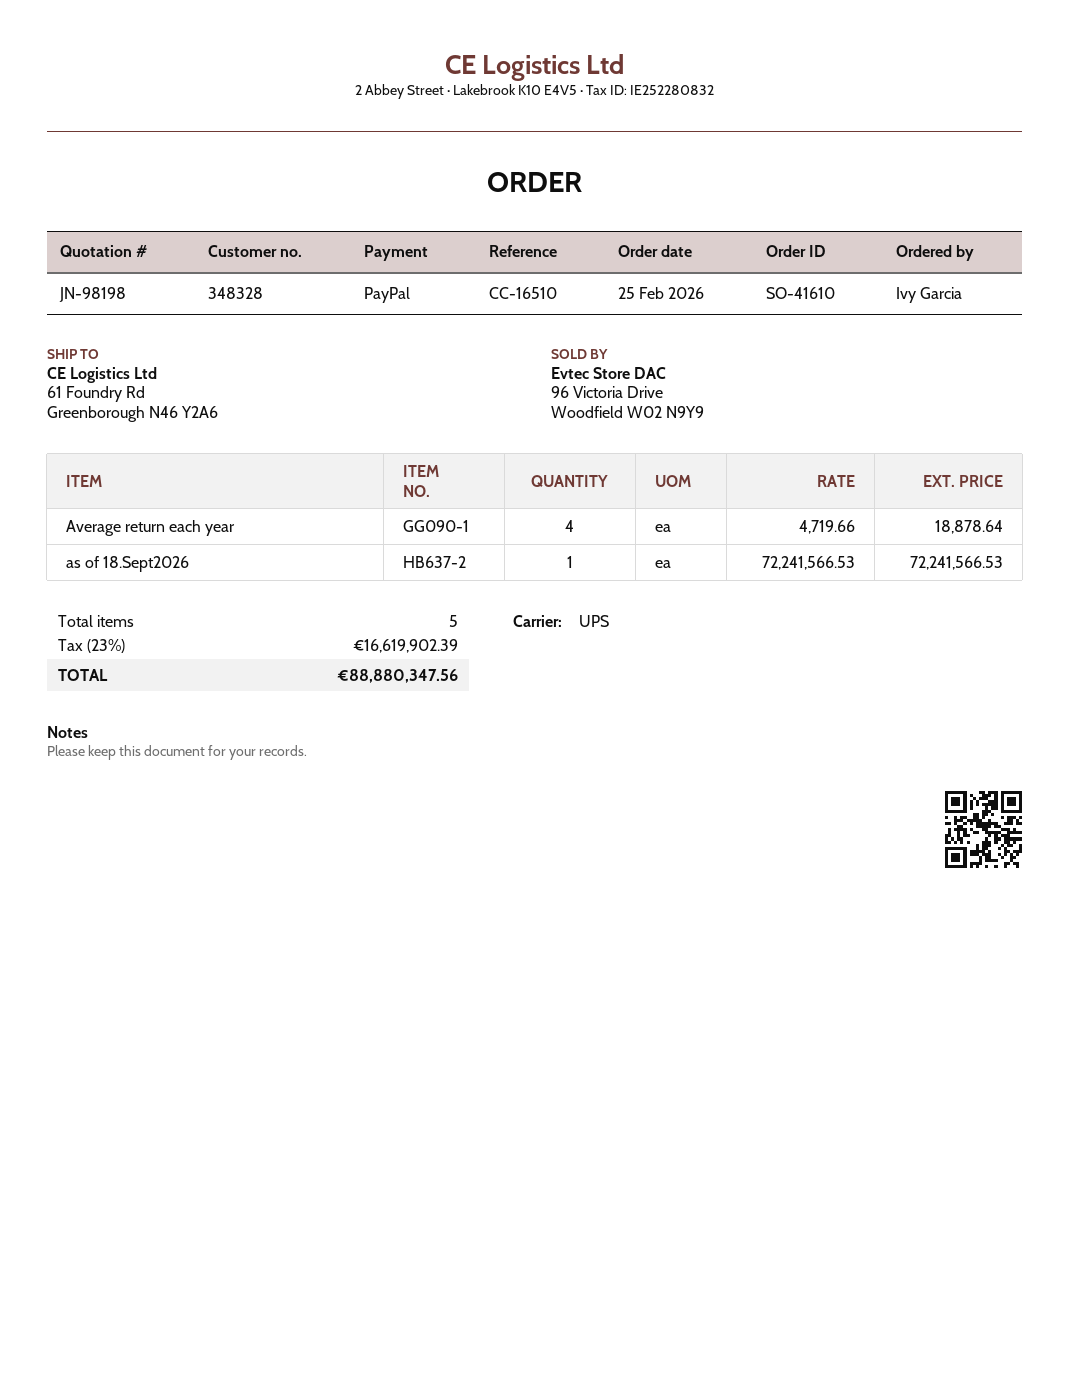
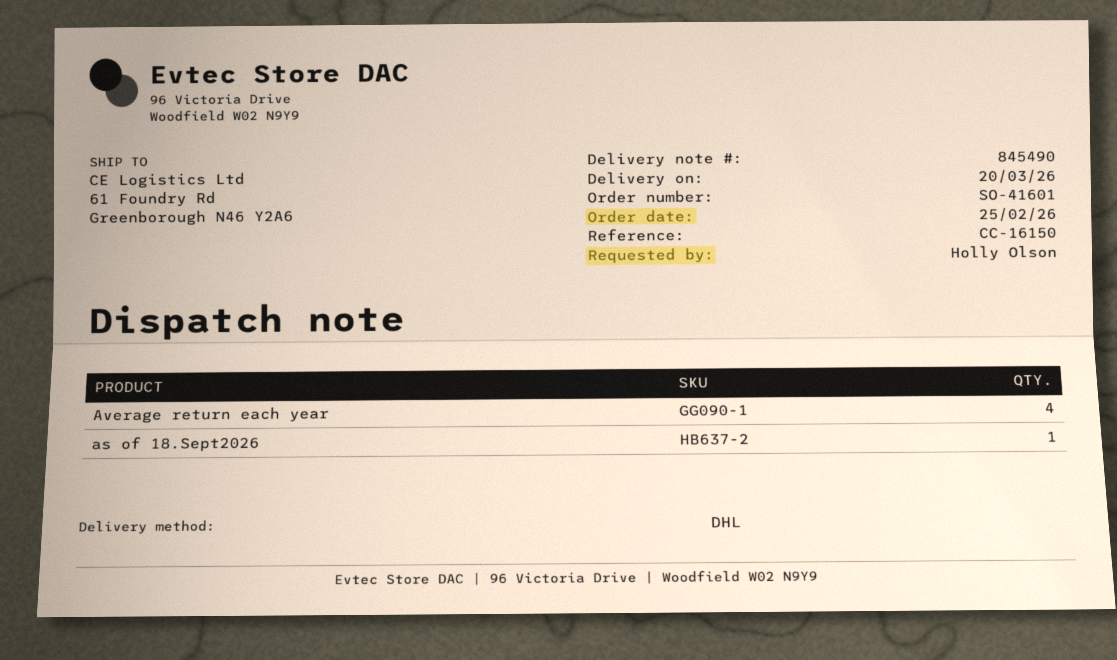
order number: SO-41610 -> SO-41601
reference: CC-16510 -> CC-16150
ordered by: Ivy Garcia -> Holly Olson
shipping method: UPS -> DHL

